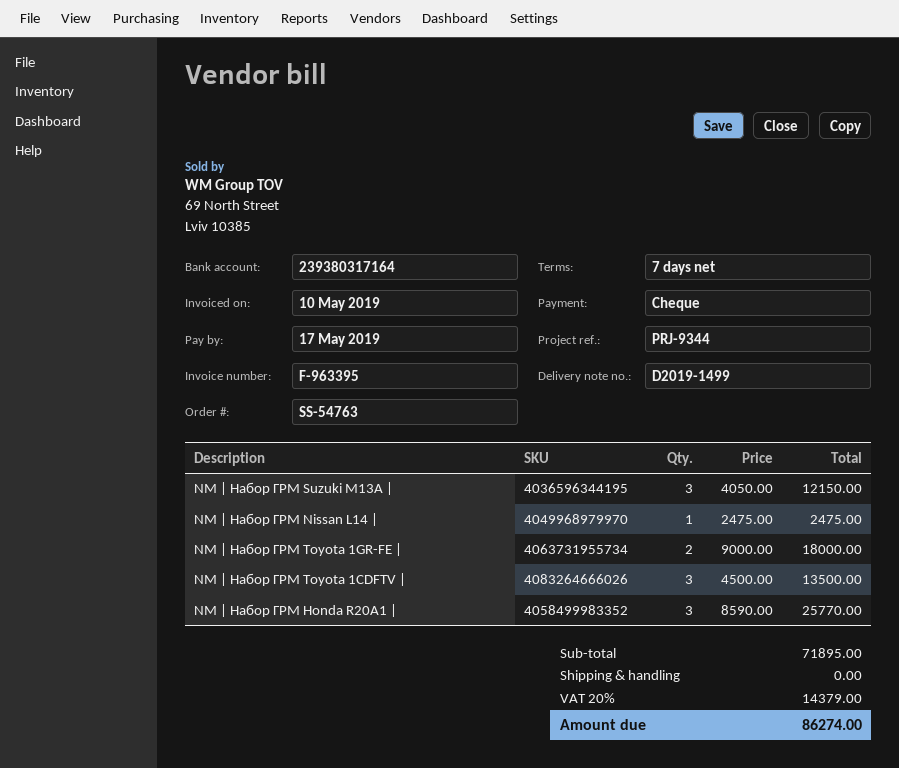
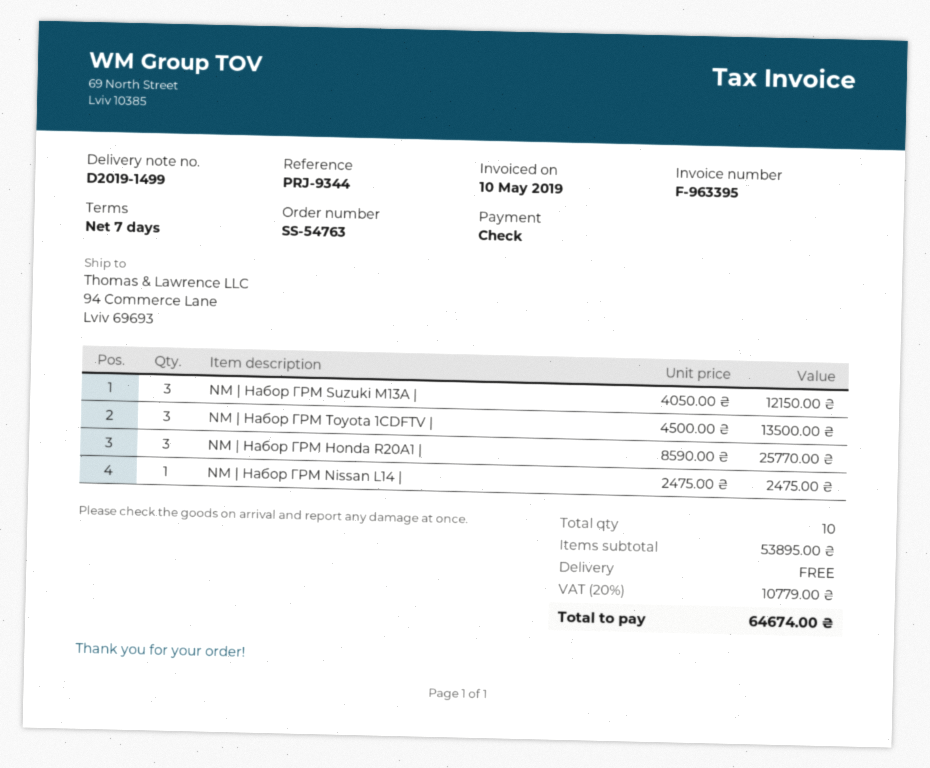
NM | Набор ГРМ Toyota 1GR-FE |: 2 x 9000.00 = 18000.00 -> none
subtotal: 71895.00 -> 53895.00
tax: 20% = 14379.00 -> 20% = 10779.00
total: 86274.00 -> 64674.00

